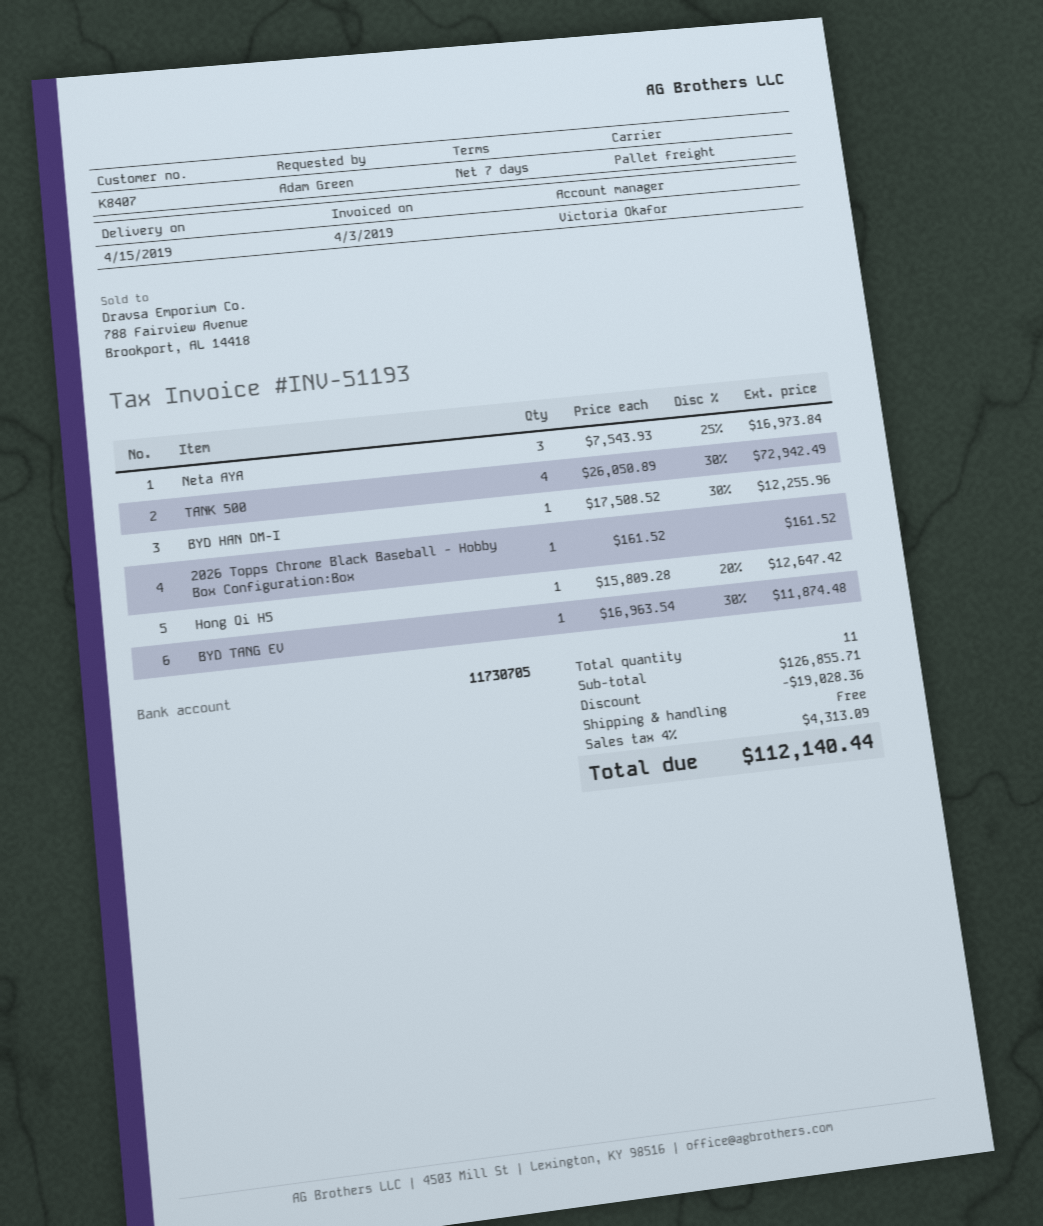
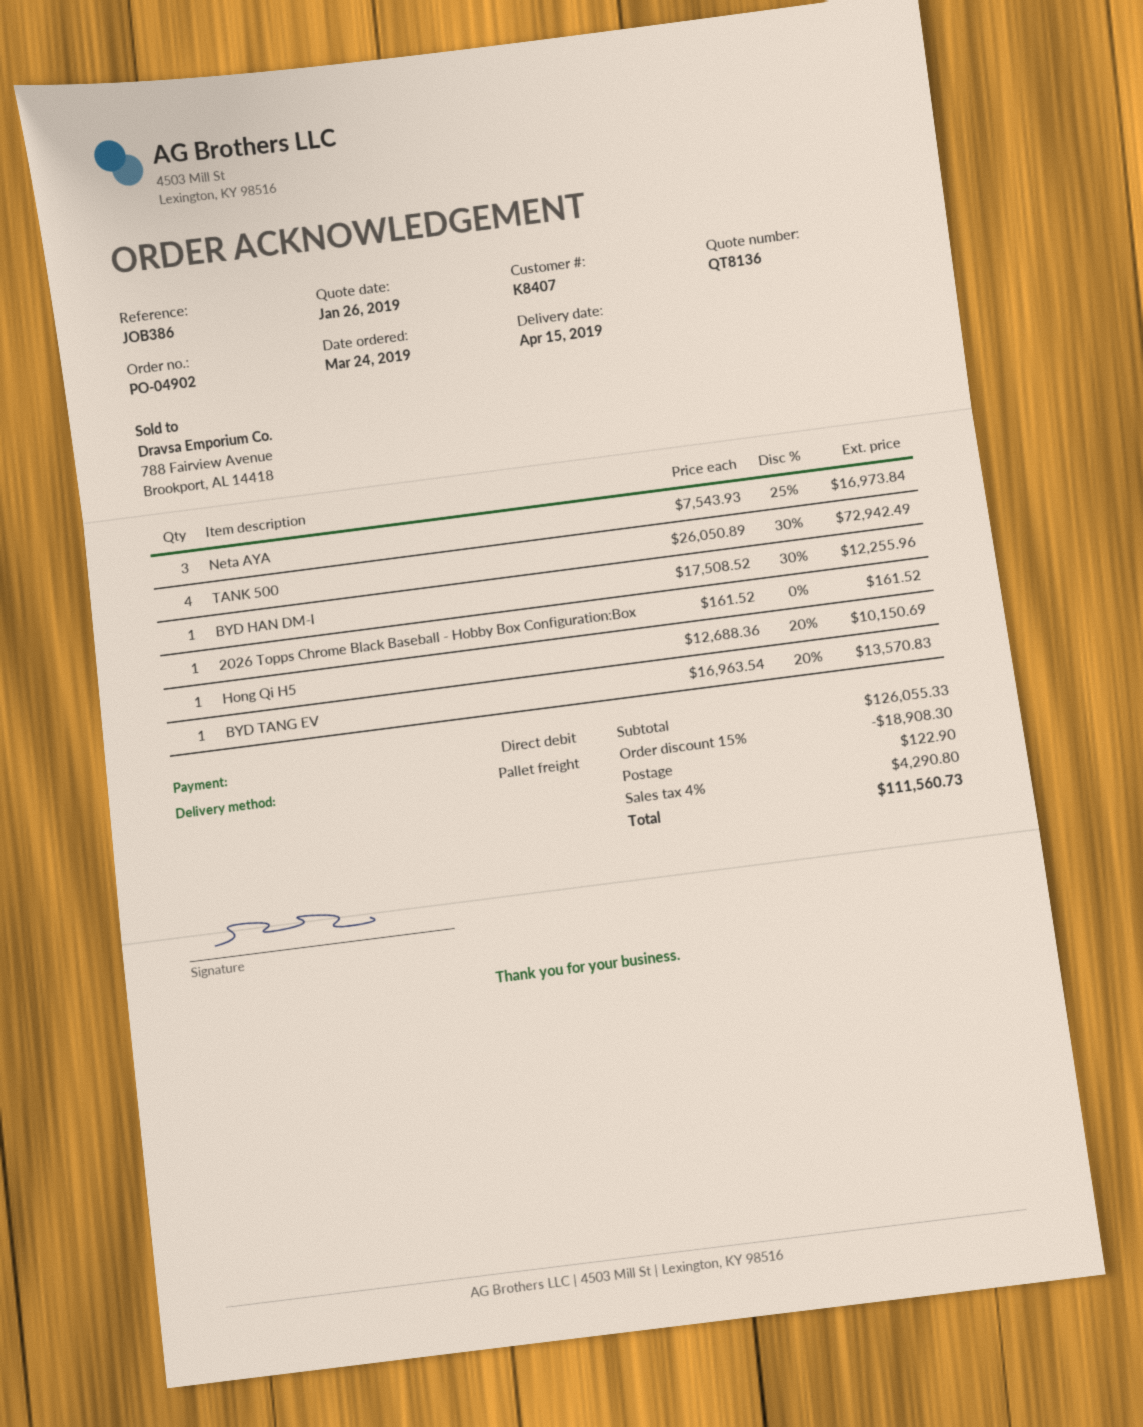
Hong Qi H5: 1 x 15809.28 - 20% = 12647.42 -> 1 x 12688.36 - 20% = 10150.69
BYD TANG EV: 1 x 16963.54 - 30% = 11874.48 -> 1 x 16963.54 - 20% = 13570.83
subtotal: 126855.71 -> 126055.33
discount: 19028.36 -> 18908.30
shipping: 0.00 -> 122.90
tax: 4% = 4313.09 -> 4% = 4290.80
total: 112140.44 -> 111560.73

